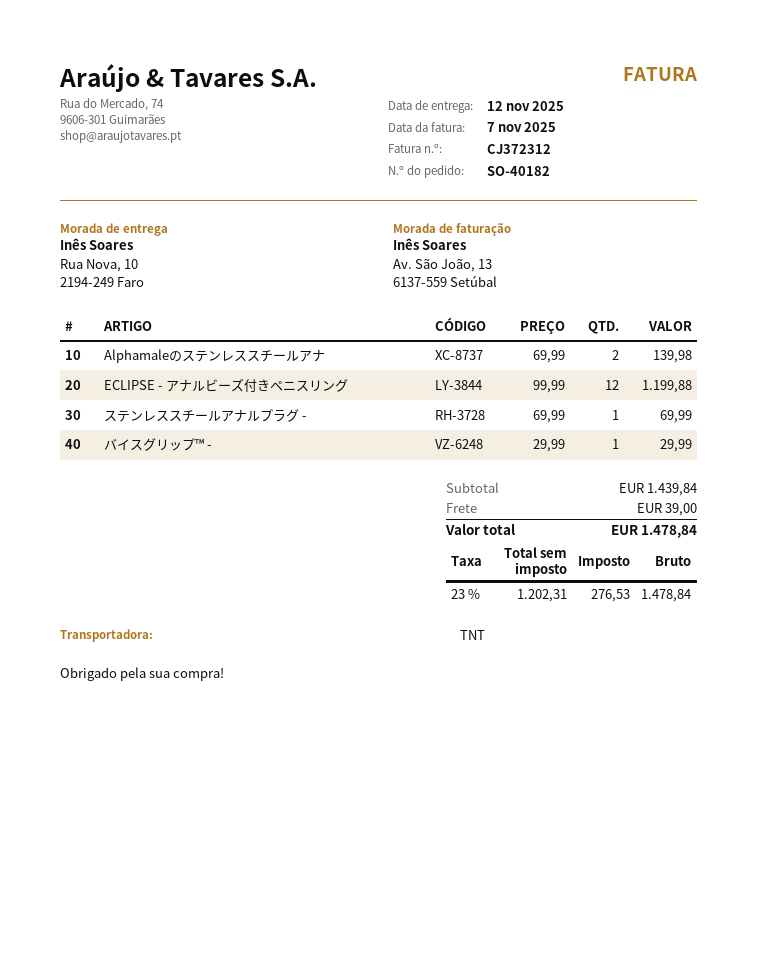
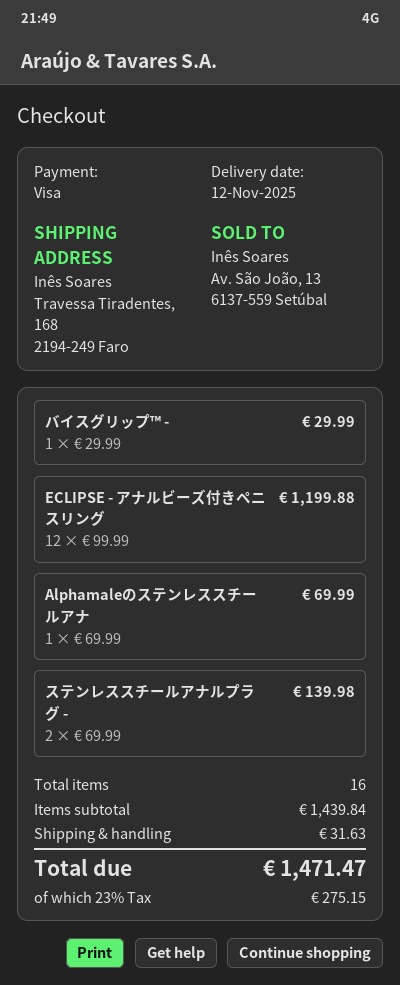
ship to: Rua Nova, 10, 2194-249 Faro -> Travessa Tiradentes, 168, 2194-249 Faro
Alphamaleのステンレススチールアナ: 2 x 69.99 = 139.98 -> 1 x 69.99 = 69.99
ステンレススチールアナルプラグ -: 1 x 69.99 = 69.99 -> 2 x 69.99 = 139.98
shipping: 39.00 -> 31.63
tax: 23% = 276.53 -> 23% = 275.15
total: 1478.84 -> 1471.47

